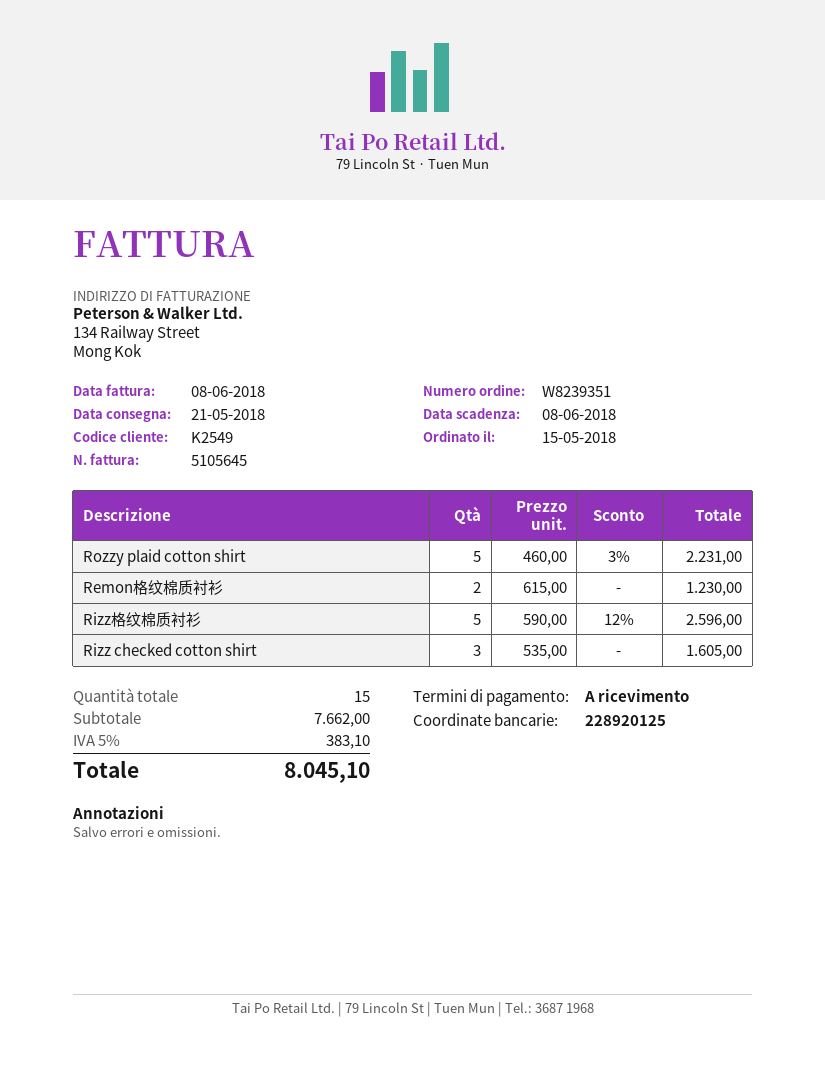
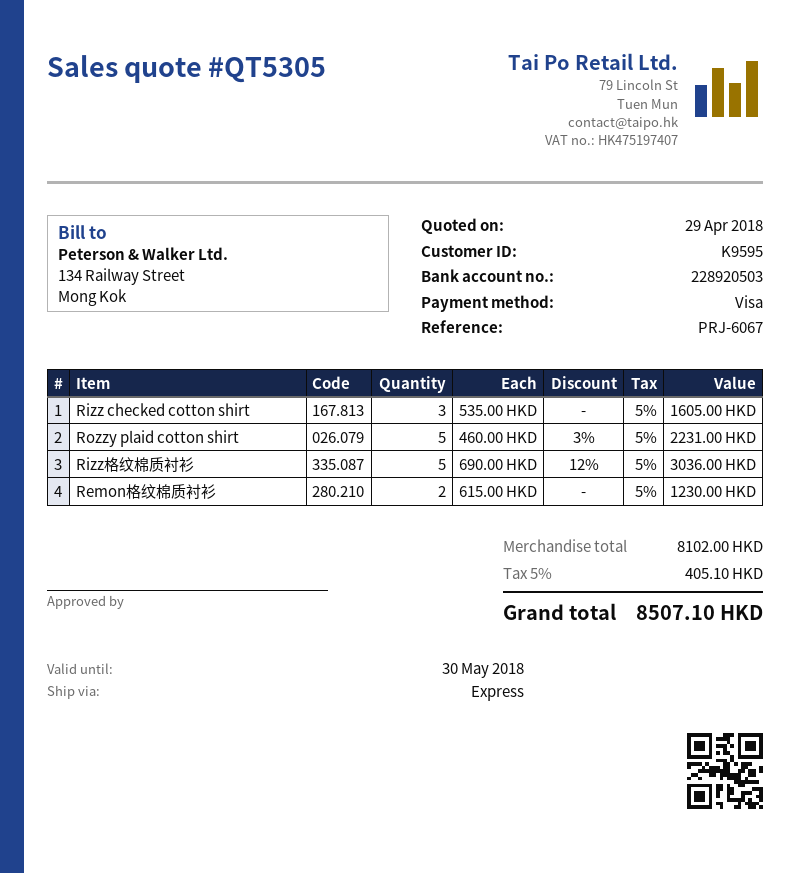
customer number: K2549 -> K9595
bank account: 228920125 -> 228920503
Rizz格纹棉质衬衫: 5 x 590.00 - 12% = 2596.00 -> 5 x 690.00 - 12% = 3036.00
subtotal: 7662.00 -> 8102.00
tax: 5% = 383.10 -> 5% = 405.10
total: 8045.10 -> 8507.10

